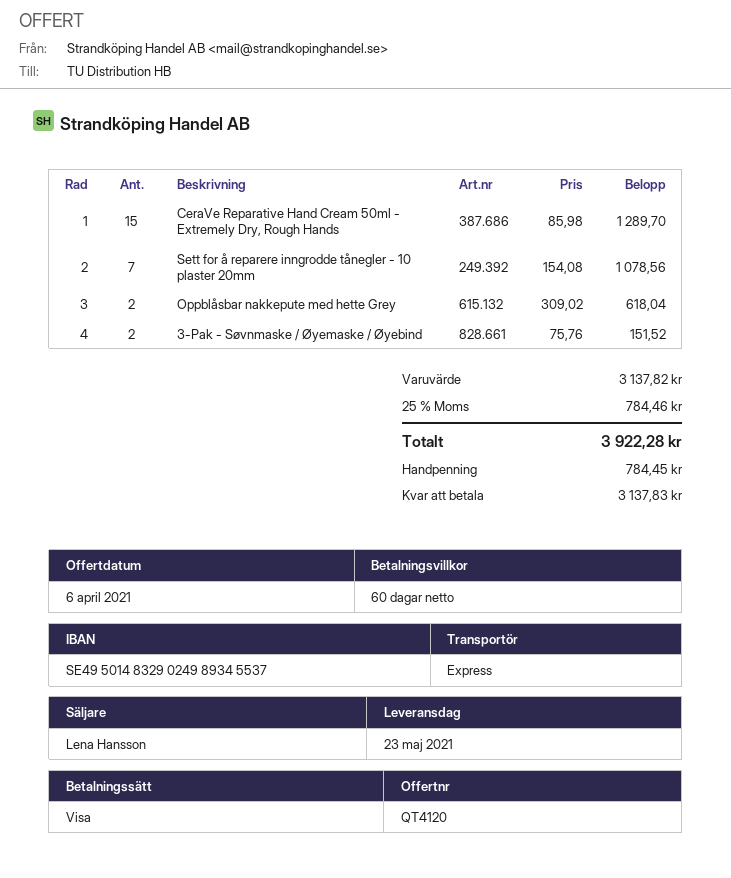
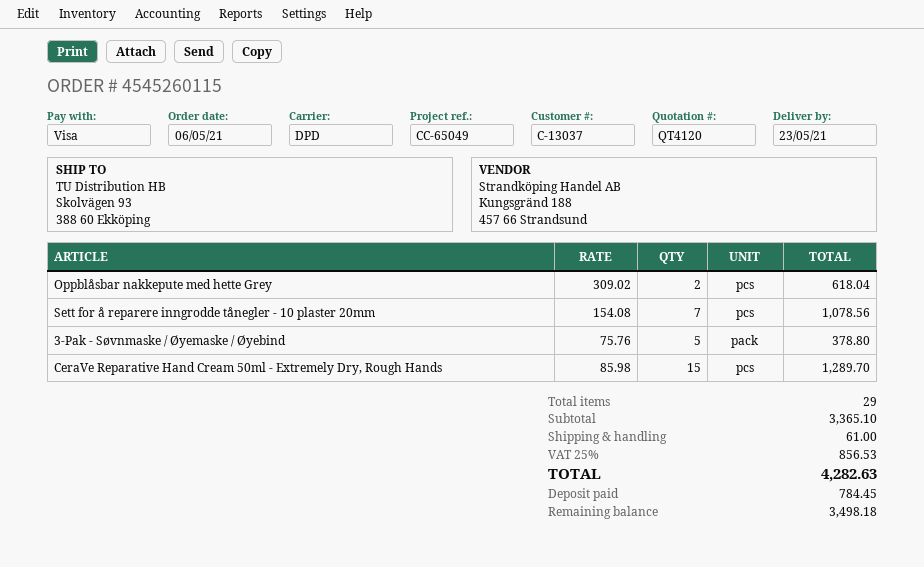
shipping method: express -> DPD
3-Pak - Søvnmaske / Øyemaske / Øyebind: 2 x 75.76 = 151.52 -> 5 x 75.76 = 378.80
subtotal: 3137.82 -> 3365.10
shipping: none -> 61.00
tax: 25% = 784.46 -> 25% = 856.53
total: 3922.28 -> 4282.63
balance: 3137.83 -> 3498.18

